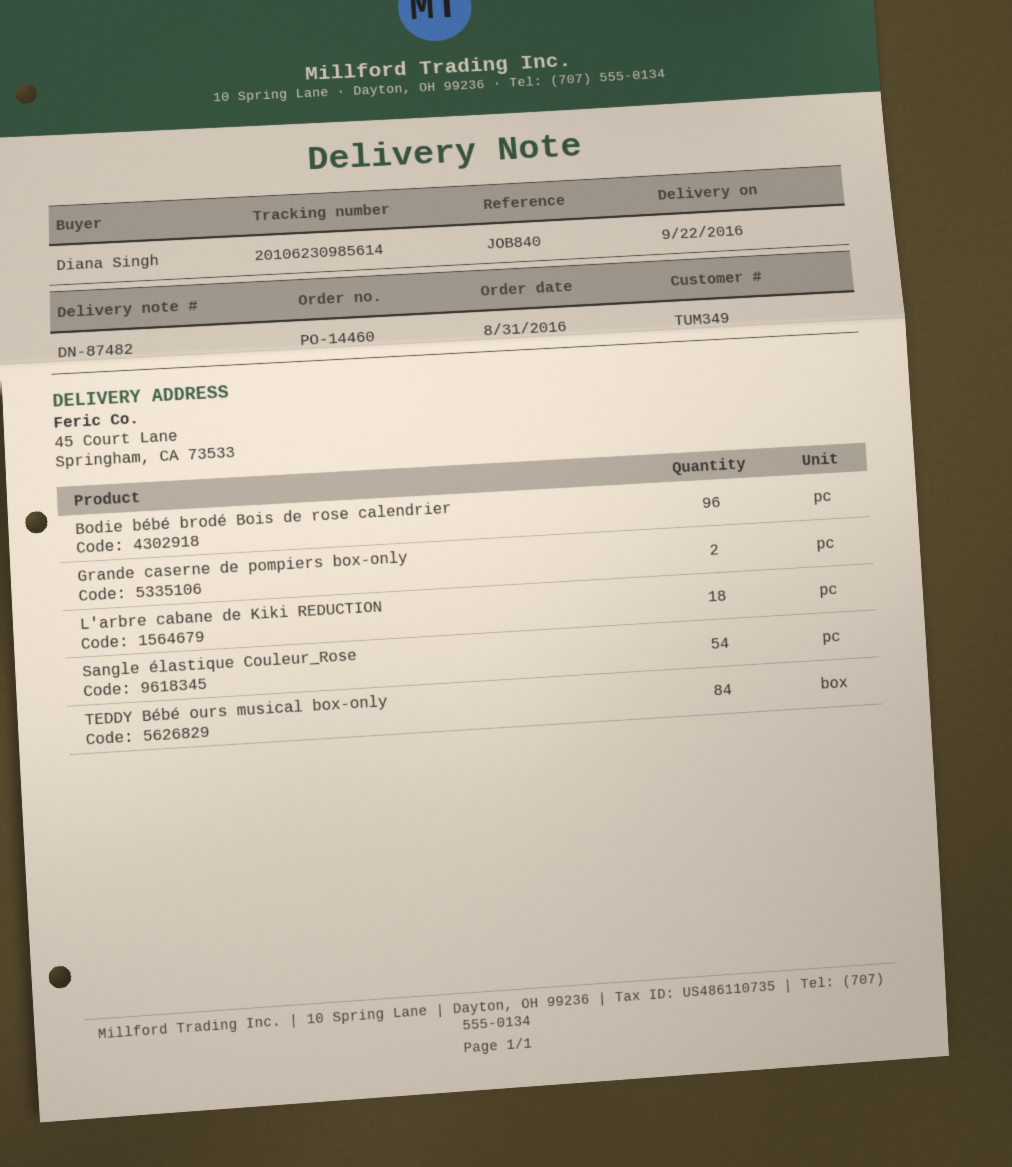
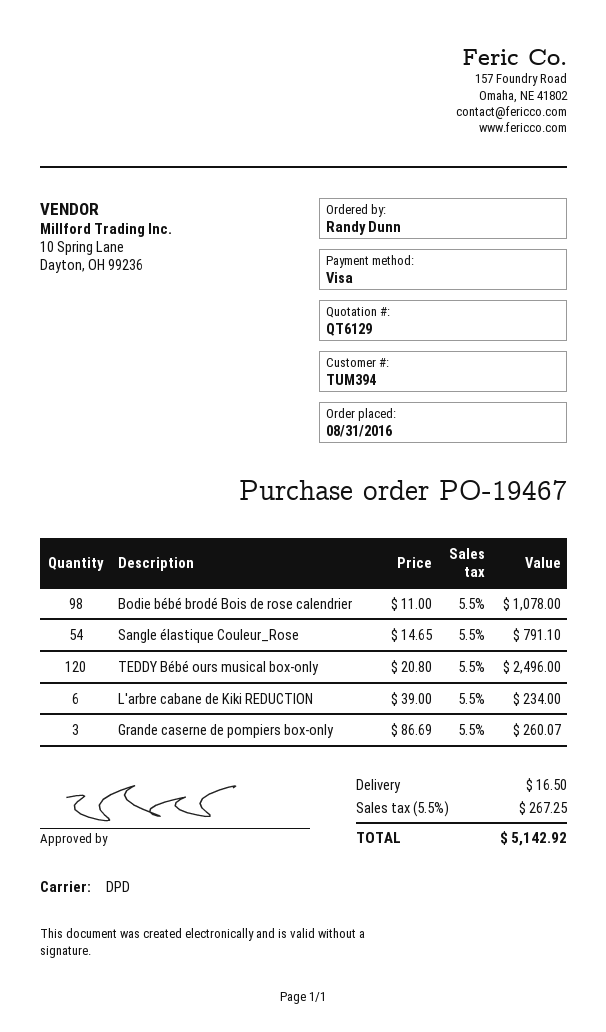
order number: PO-14460 -> PO-19467
customer number: TUM349 -> TUM394
ordered by: Diana Singh -> Randy Dunn
Bodie bébé brodé Bois de rose calendrier: 96 -> 98
Grande caserne de pompiers box-only: 2 -> 3
L'arbre cabane de Kiki REDUCTION: 18 -> 6
TEDDY Bébé ours musical box-only: 84 -> 120

